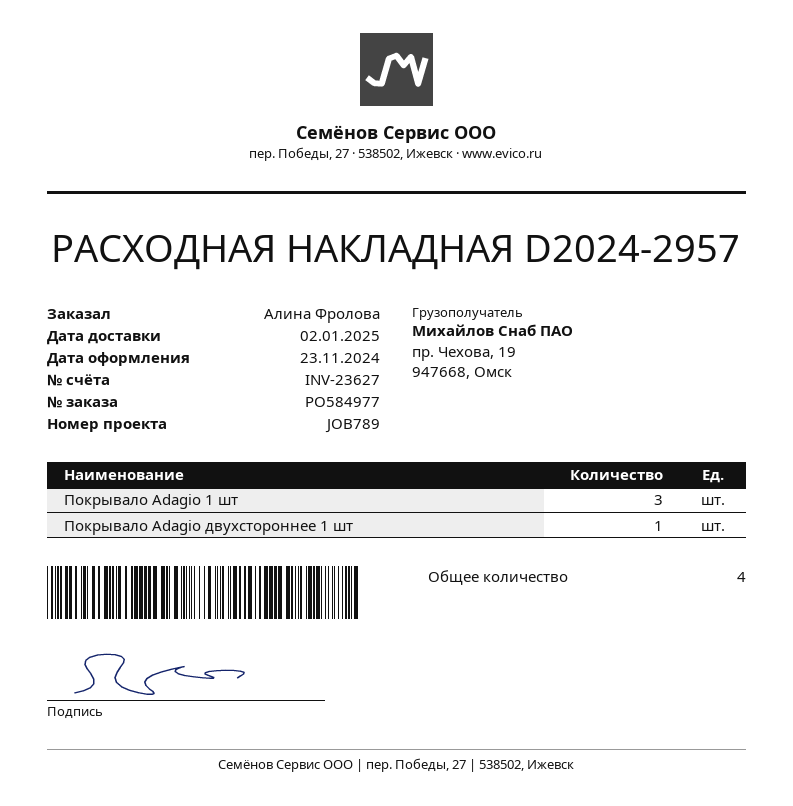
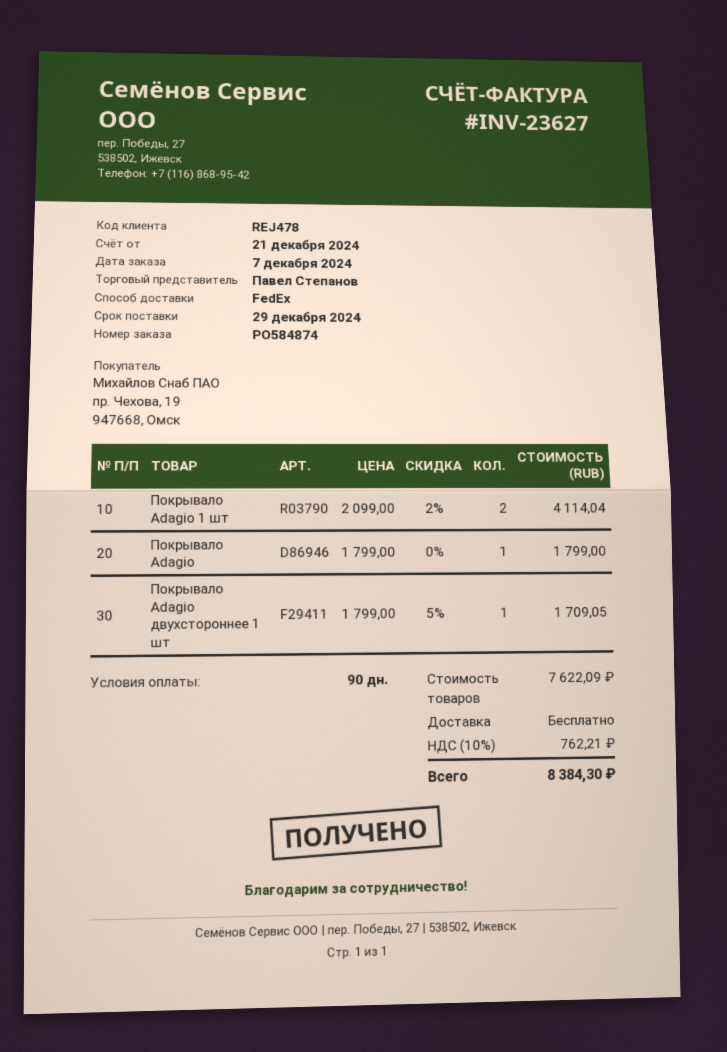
order number: PO584977 -> PO584874
order date: 2024-11-23 -> 2024-12-07
delivery date: 2025-01-02 -> 2024-12-29
Покрывало Adagio 1 шт: 3 -> 2
Покрывало Adagio: none -> 1

